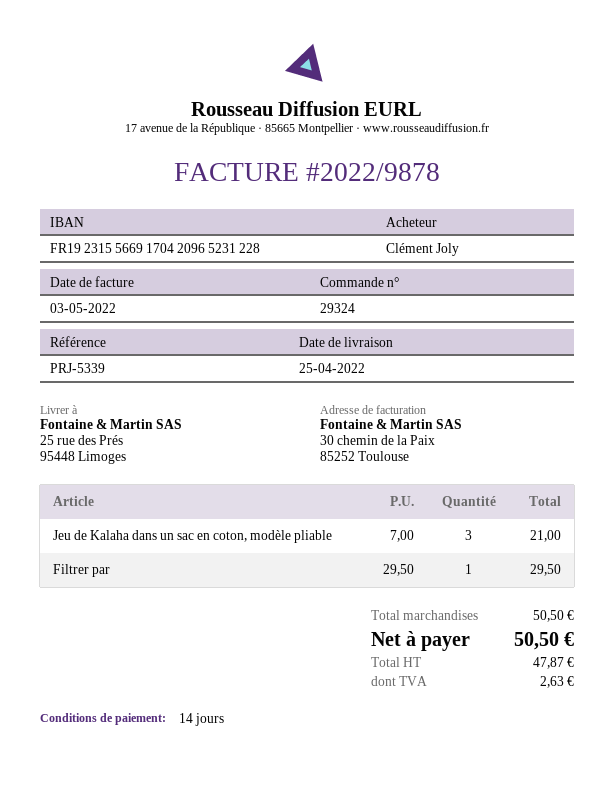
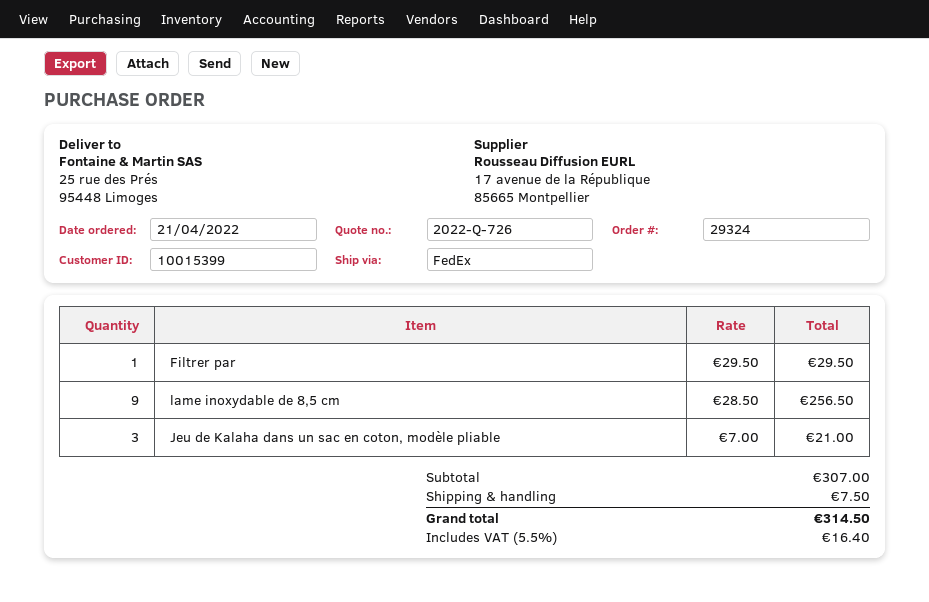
lame inoxydable de 8,5 cm: none -> 9 x 28.50 = 256.50
subtotal: 50.50 -> 307.00
shipping: none -> 7.50
tax: 2.63 -> 16.40
total: 50.50 -> 314.50

